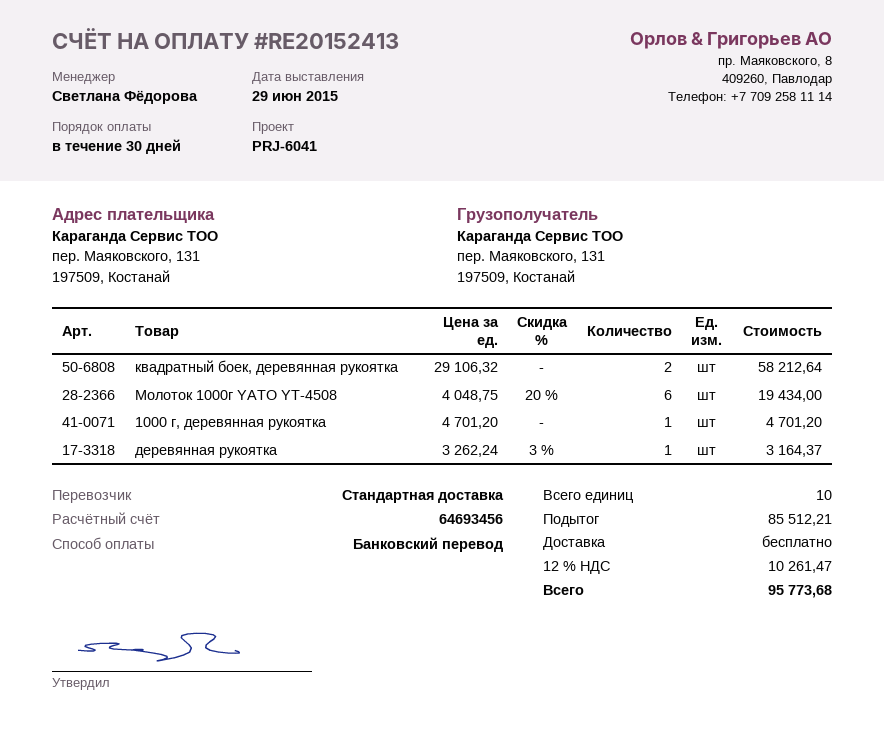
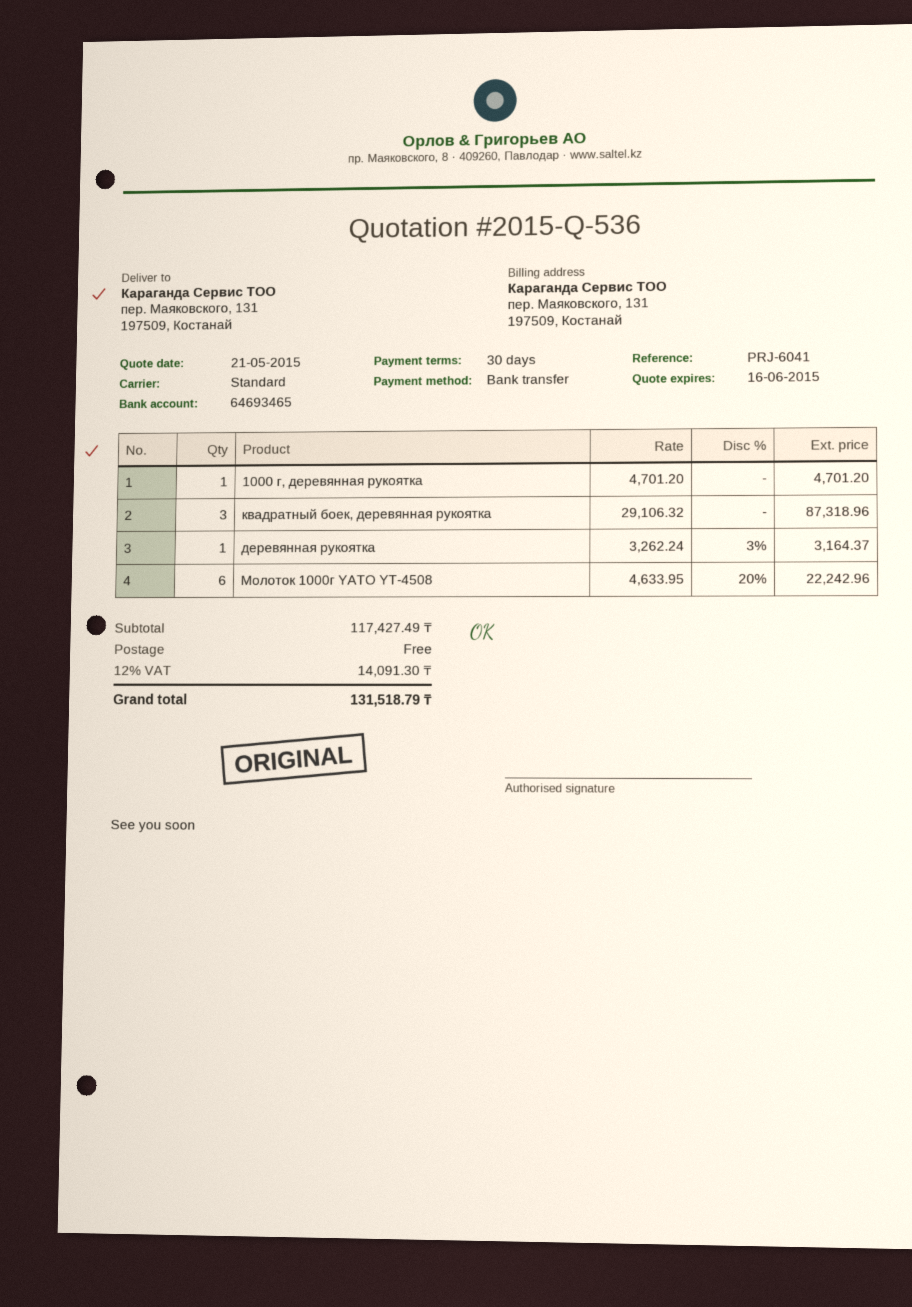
bank account: 64693456 -> 64693465
квадратный боек, деревянная рукоятка: 2 x 29106.32 = 58212.64 -> 3 x 29106.32 = 87318.96
Молоток 1000г YATO YT-4508: 6 x 4048.75 - 20% = 19434.00 -> 6 x 4633.95 - 20% = 22242.96
subtotal: 85512.21 -> 117427.49
tax: 12% = 10261.47 -> 12% = 14091.30
total: 95773.68 -> 131518.79

